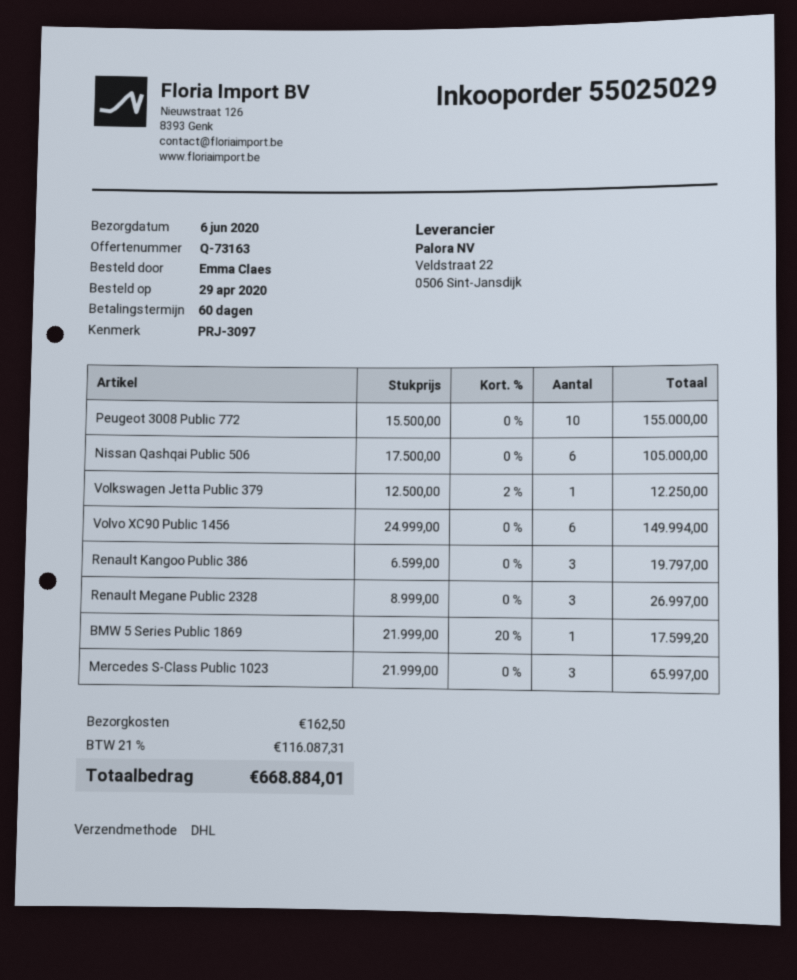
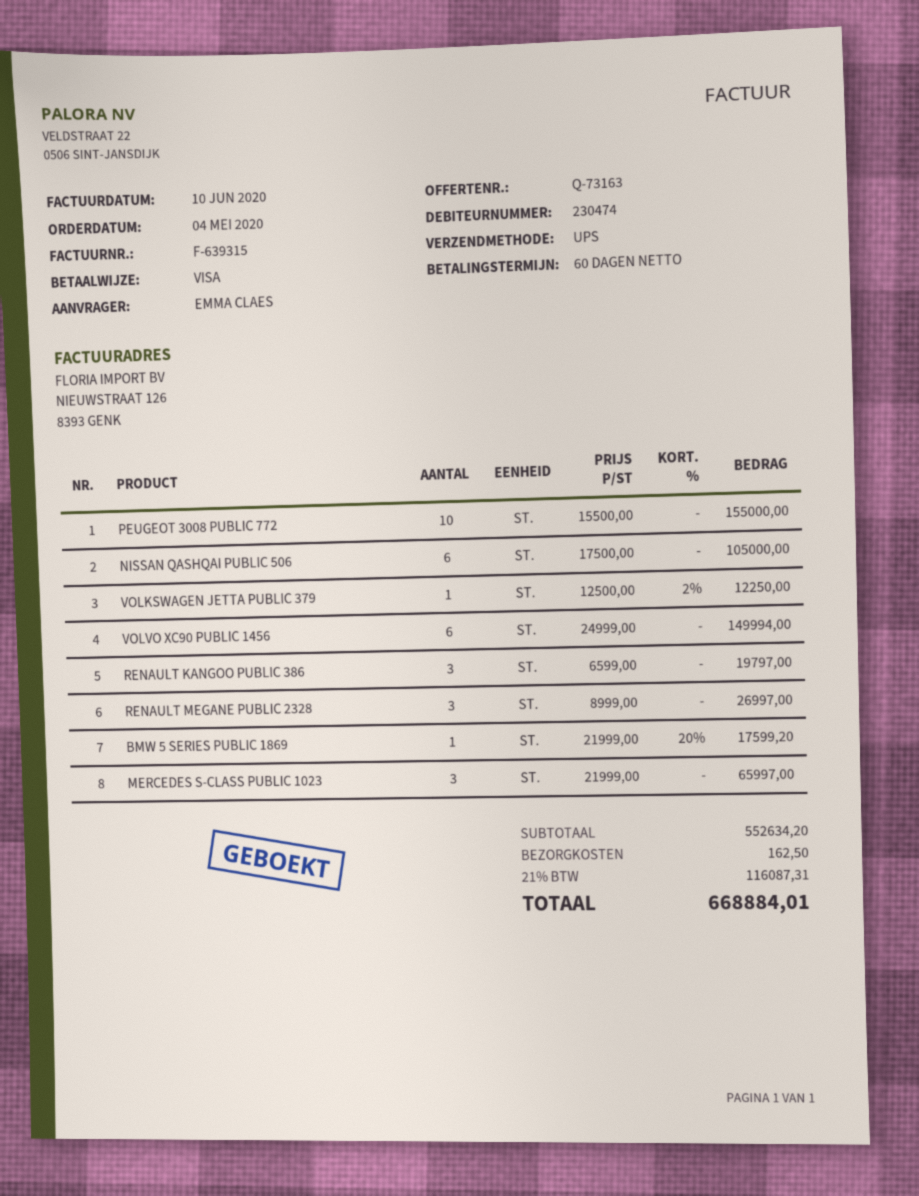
order date: 2020-04-29 -> 2020-05-04
shipping method: DHL -> UPS

